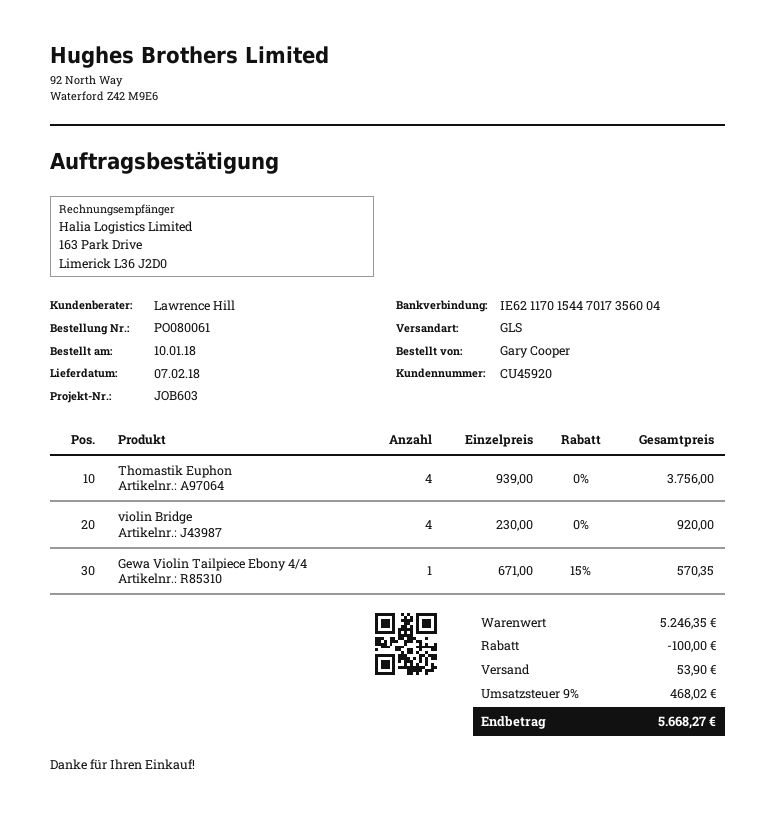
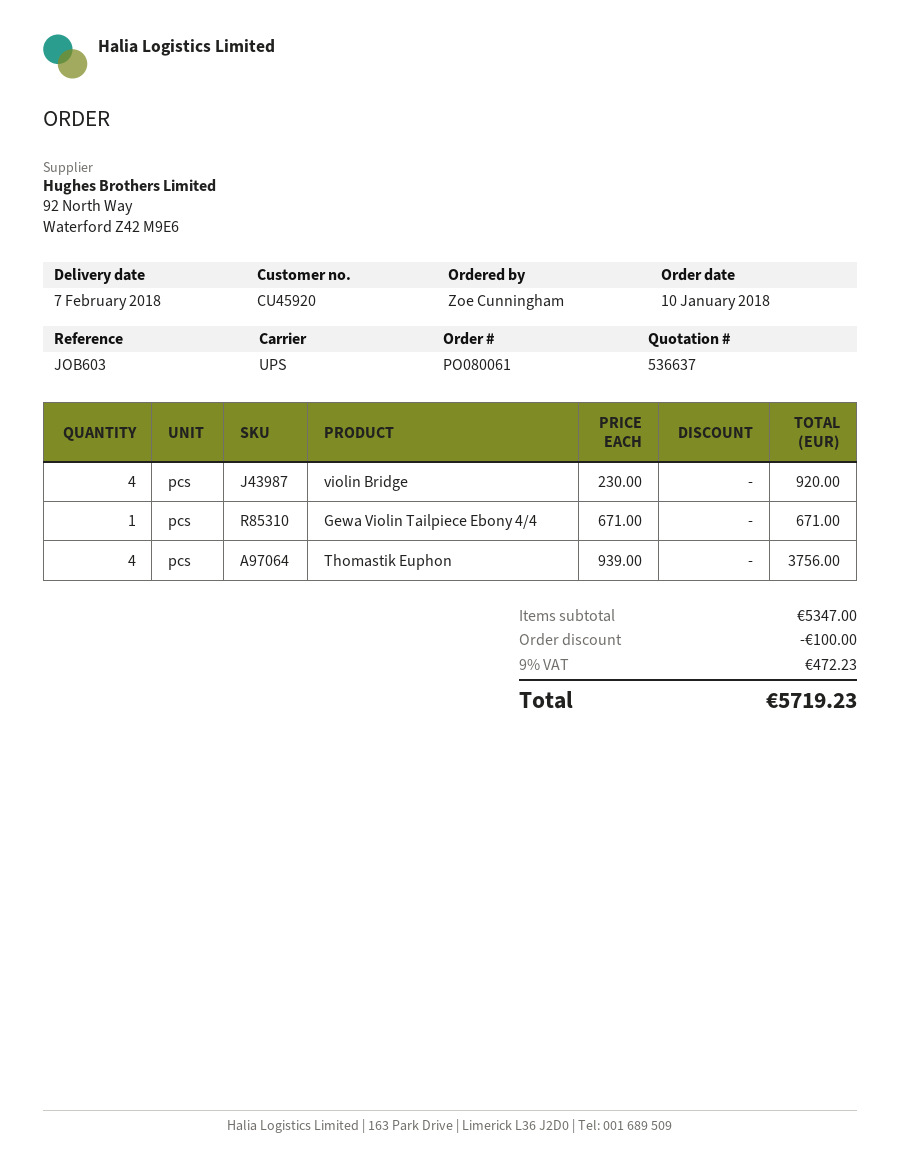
ordered by: Gary Cooper -> Zoe Cunningham
shipping method: GLS -> UPS
Gewa Violin Tailpiece Ebony 4/4: 1 x 671.00 - 15% = 570.35 -> 1 x 671.00 = 671.00
subtotal: 5246.35 -> 5347.00
shipping: 53.90 -> none
tax: 9% = 468.02 -> 9% = 472.23
total: 5668.27 -> 5719.23

